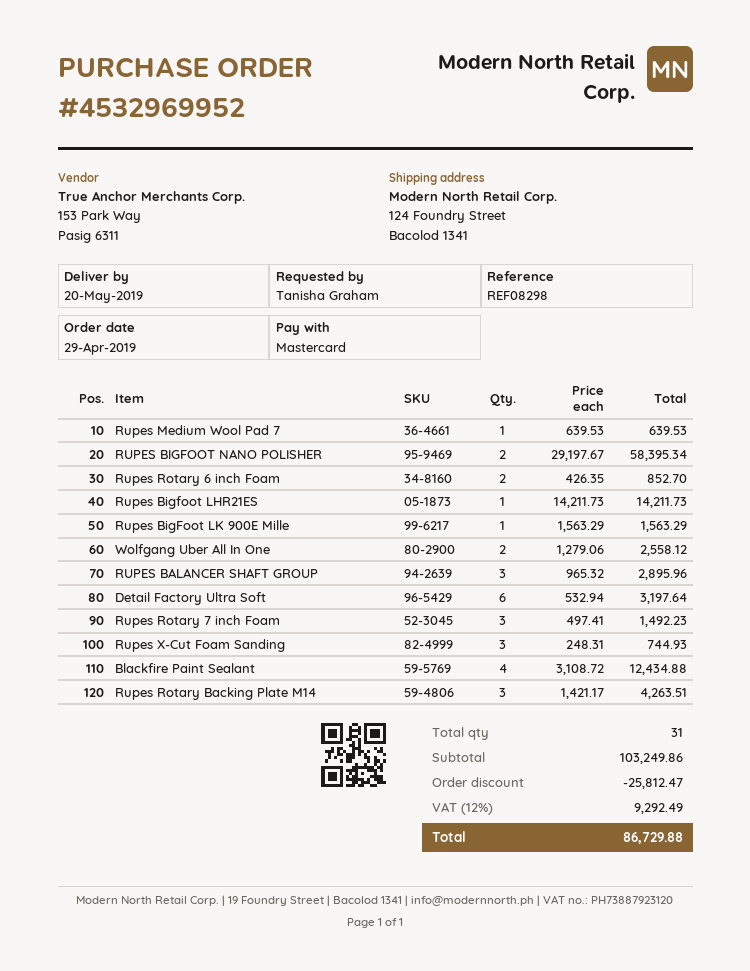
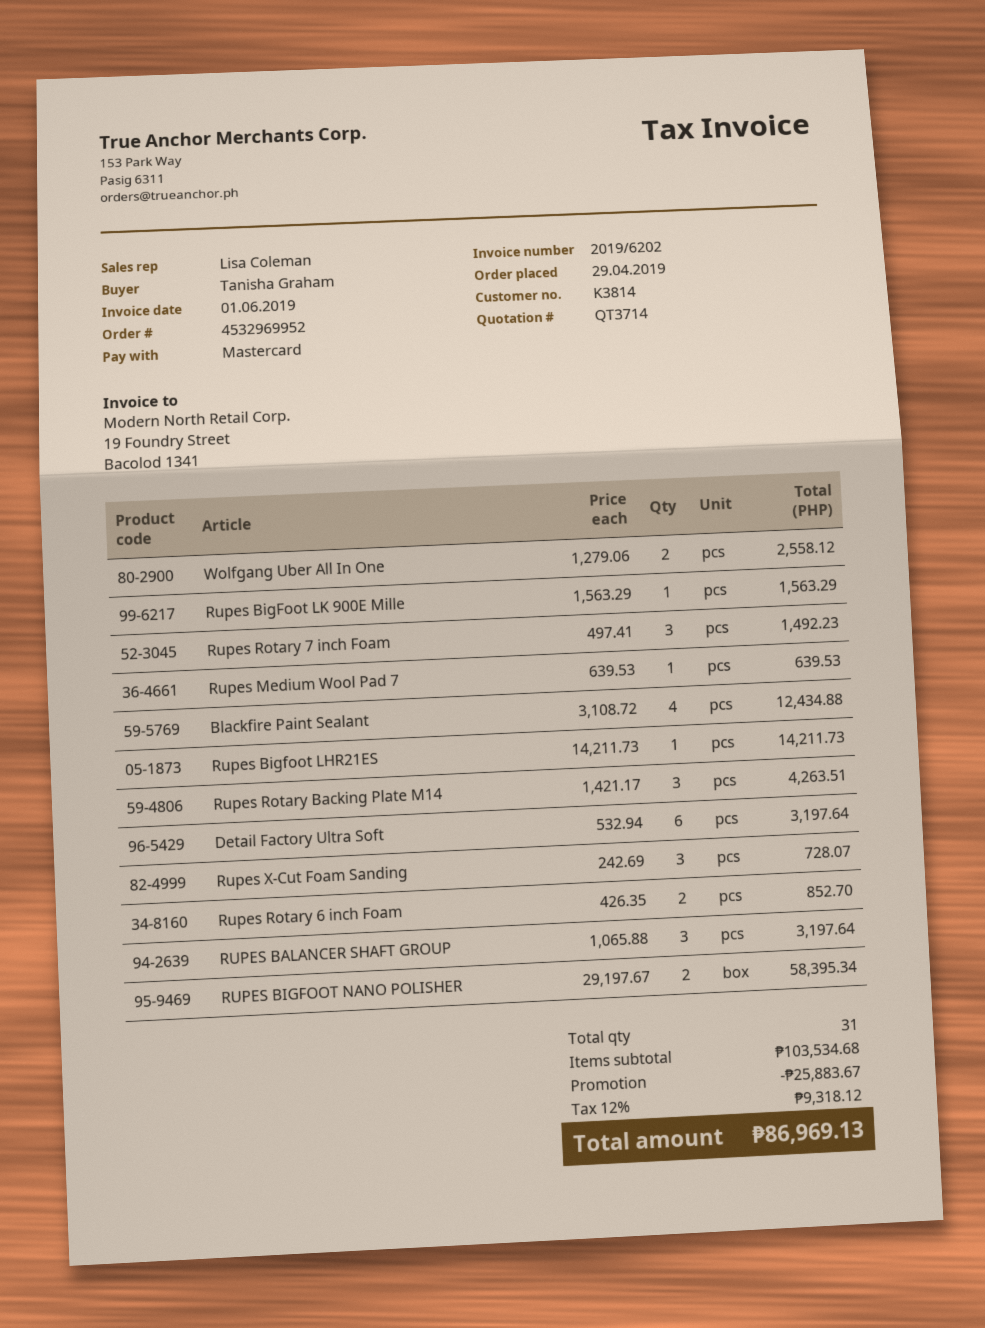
RUPES BALANCER SHAFT GROUP: 3 x 965.32 = 2895.96 -> 3 x 1065.88 = 3197.64
Rupes X-Cut Foam Sanding: 3 x 248.31 = 744.93 -> 3 x 242.69 = 728.07
subtotal: 103249.86 -> 103534.68
discount: 25812.47 -> 25883.67
tax: 12% = 9292.49 -> 12% = 9318.12
total: 86729.88 -> 86969.13

